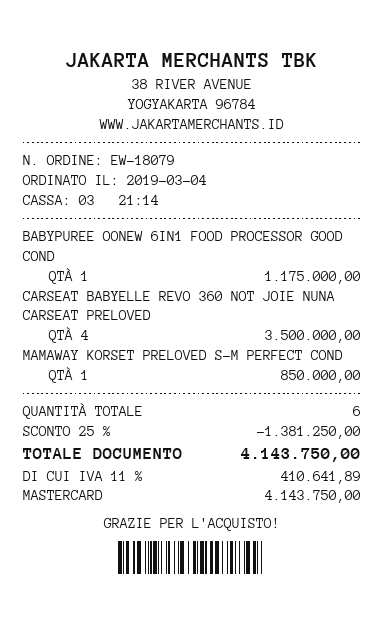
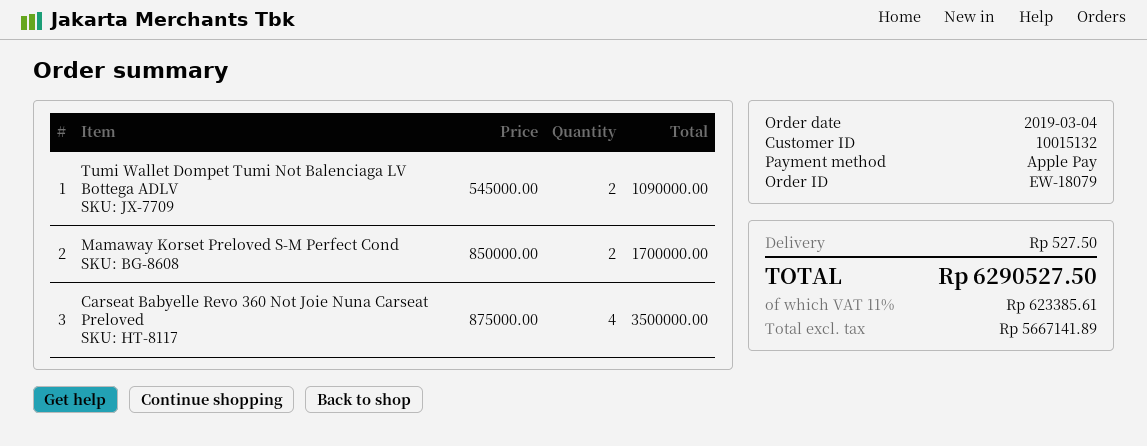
payment method: Mastercard -> Apple Pay
BABYPUREE OONEW 6IN1 FOOD PROCESSOR GOOD COND: 1 for 1175000.00 -> none
MAMAWAY KORSET PRELOVED S-M PERFECT COND: 1 for 850000.00 -> 2 for 1700000.00
Tumi Wallet Dompet Tumi Not Balenciaga LV Bottega ADLV: none -> 2 for 1090000.00
discount: 25% = 1381250.00 -> none
shipping: none -> 527.50
tax: 11% = 410641.89 -> 11% = 623385.61
total: 4143750.00 -> 6290527.50

